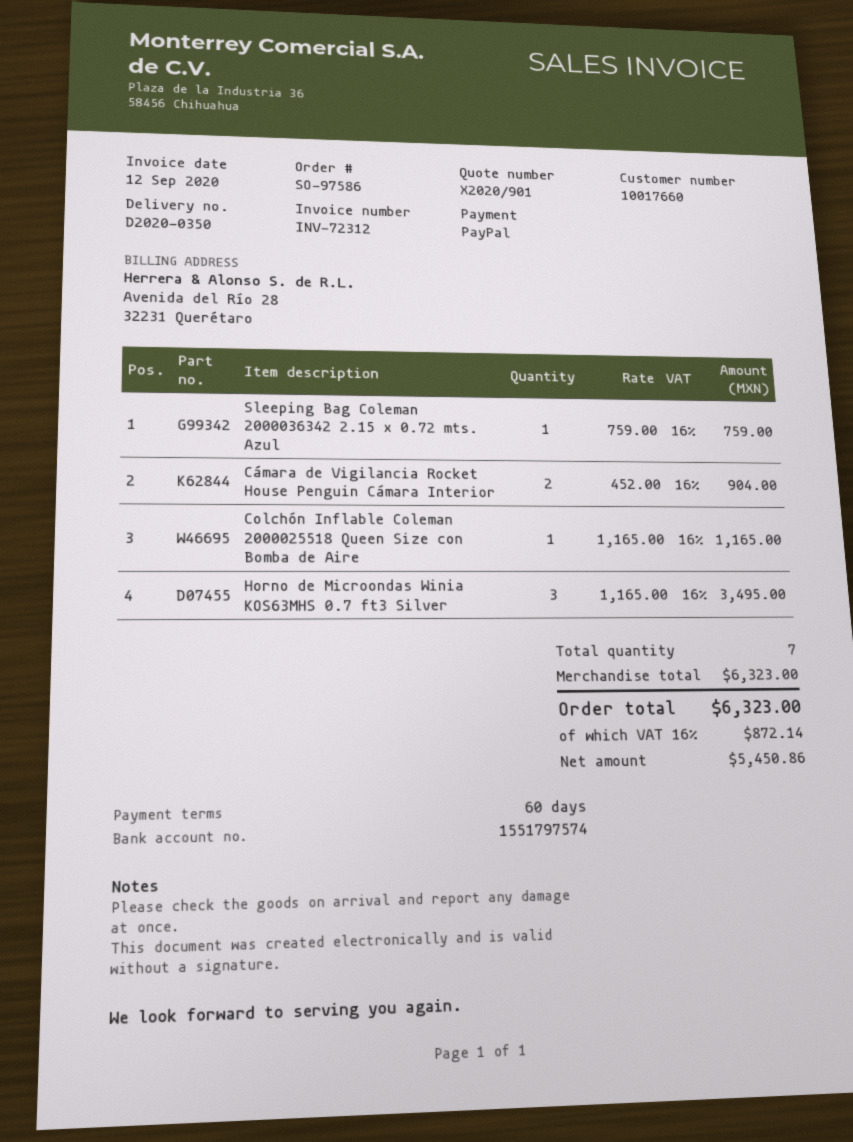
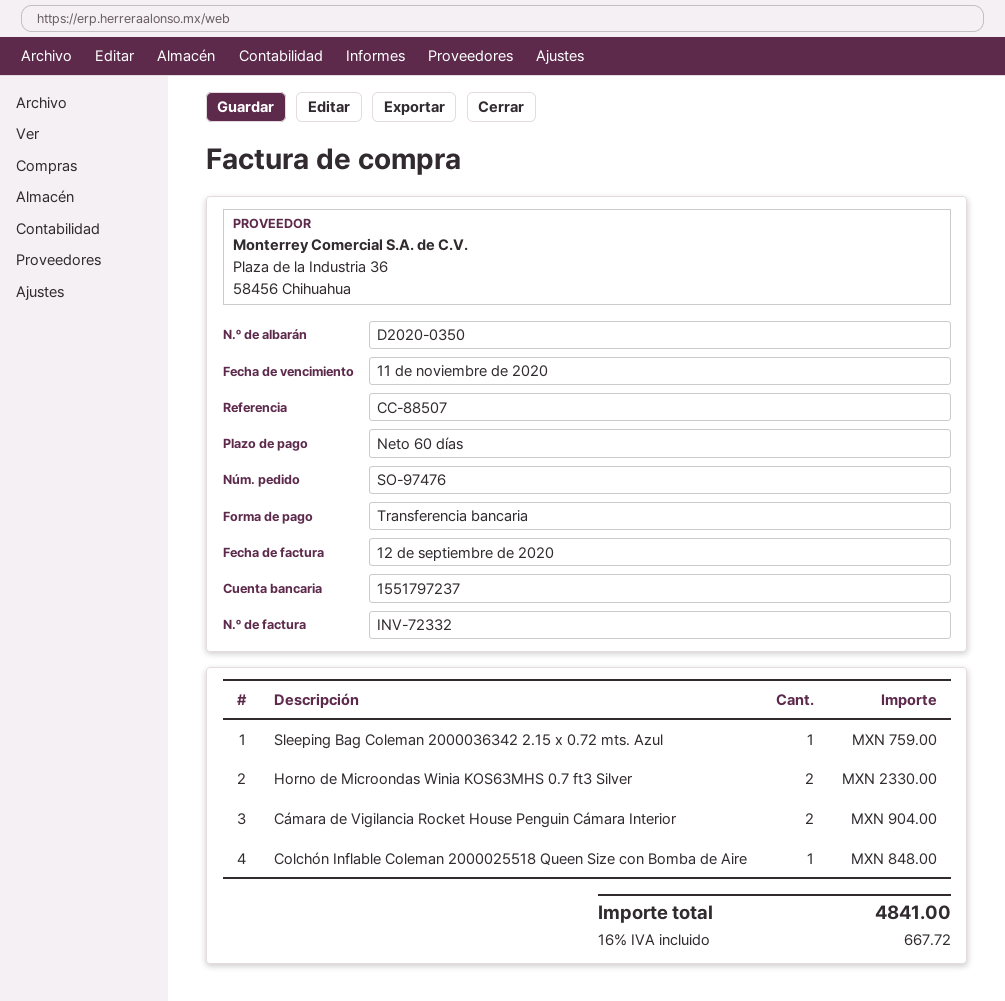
order number: SO-97586 -> SO-97476
invoice number: INV-72312 -> INV-72332
payment method: PayPal -> bank transfer
bank account: 1551797574 -> 1551797237
Colchón Inflable Coleman 2000025518 Queen Size con Bomba de Aire: 1 for 1165.00 -> 1 for 848.00
Horno de Microondas Winia KOS63MHS 0.7 ft3 Silver: 3 for 3495.00 -> 2 for 2330.00
tax: 16% = 872.14 -> 16% = 667.72
total: 6323.00 -> 4841.00

